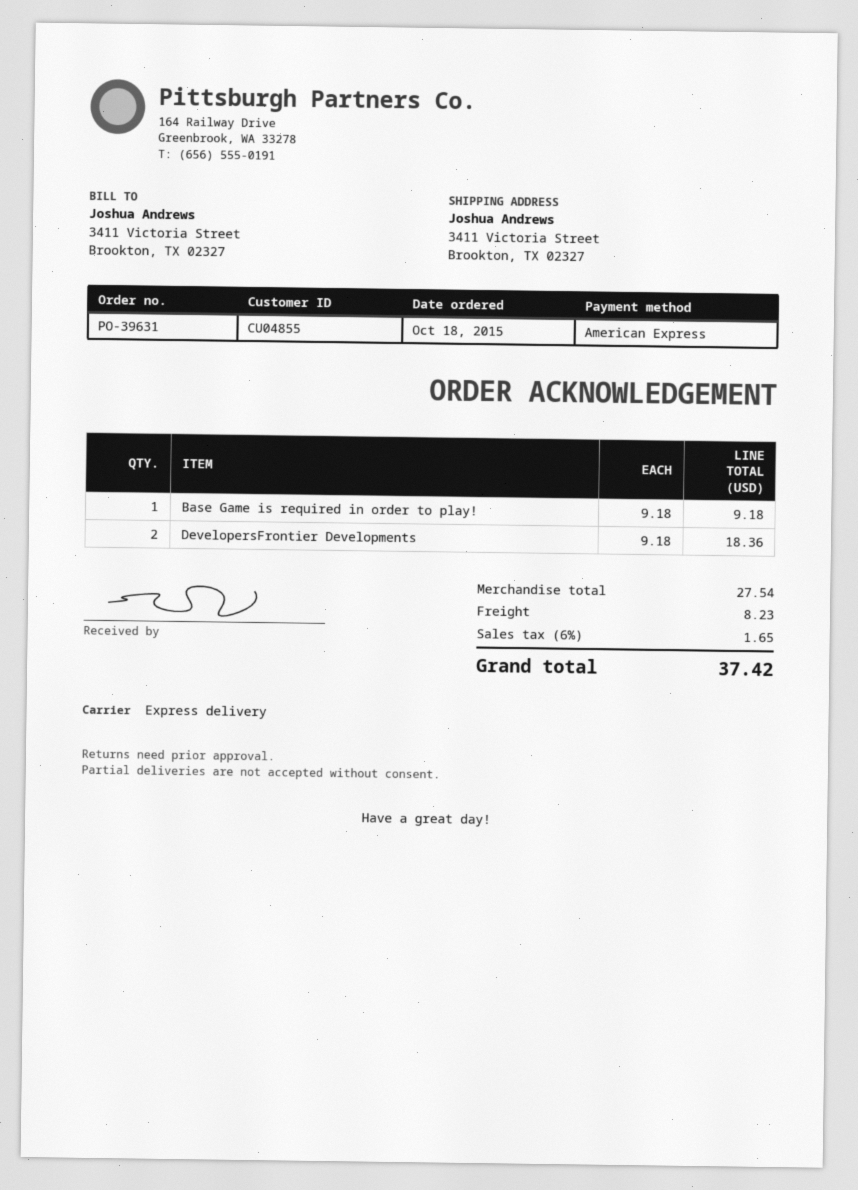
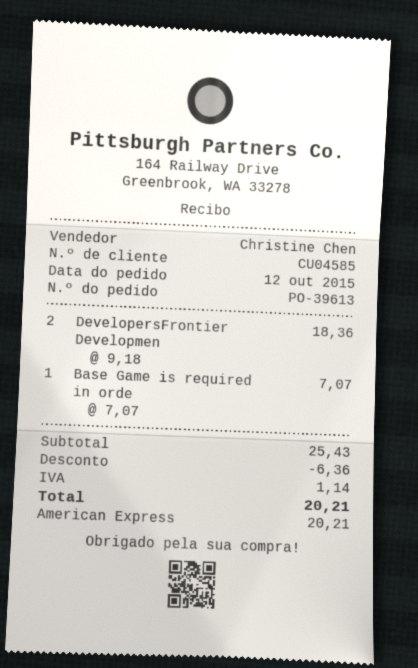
order number: PO-39631 -> PO-39613
order date: 2015-10-18 -> 2015-10-12
customer number: CU04855 -> CU04585
Base Game is required in order to play!: 1 x 9.18 = 9.18 -> 1 x 7.07 = 7.07
subtotal: 27.54 -> 25.43
discount: none -> 6.36
shipping: 8.23 -> none
tax: 1.65 -> 1.14
total: 37.42 -> 20.21

